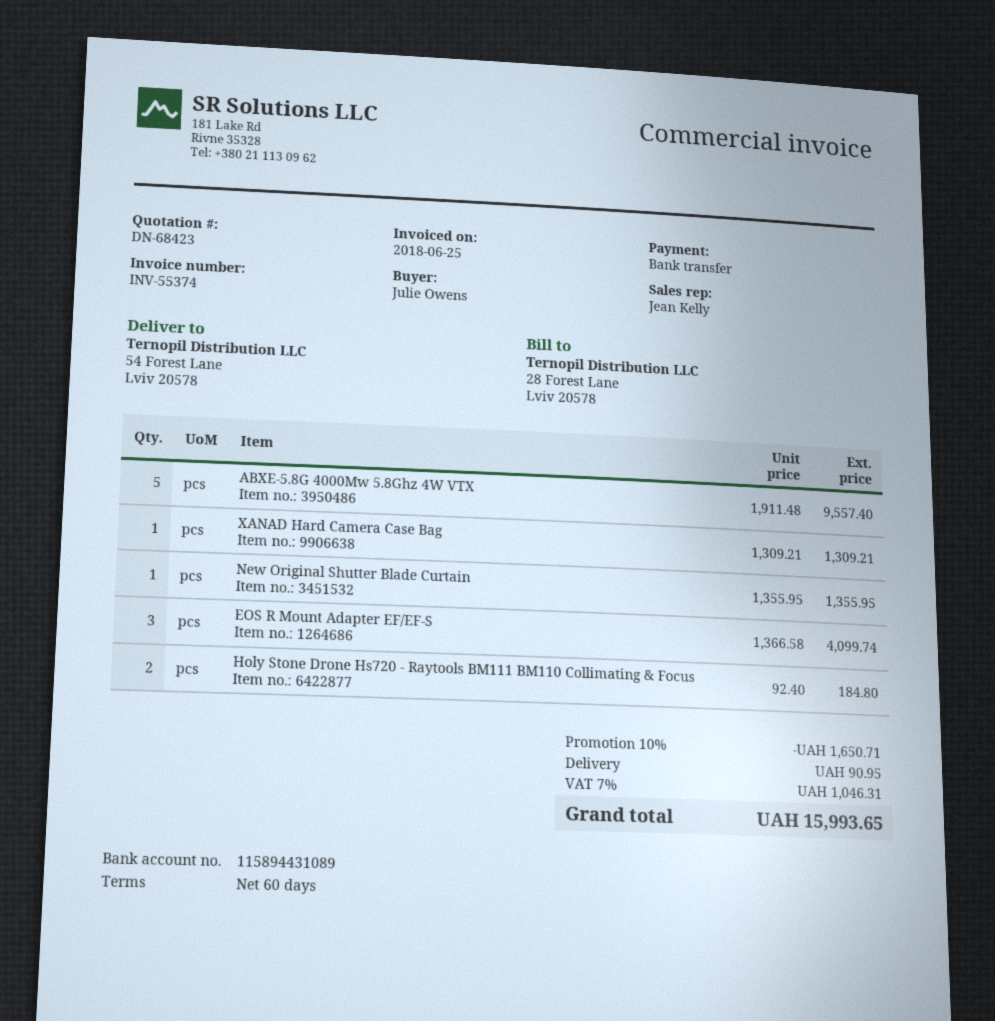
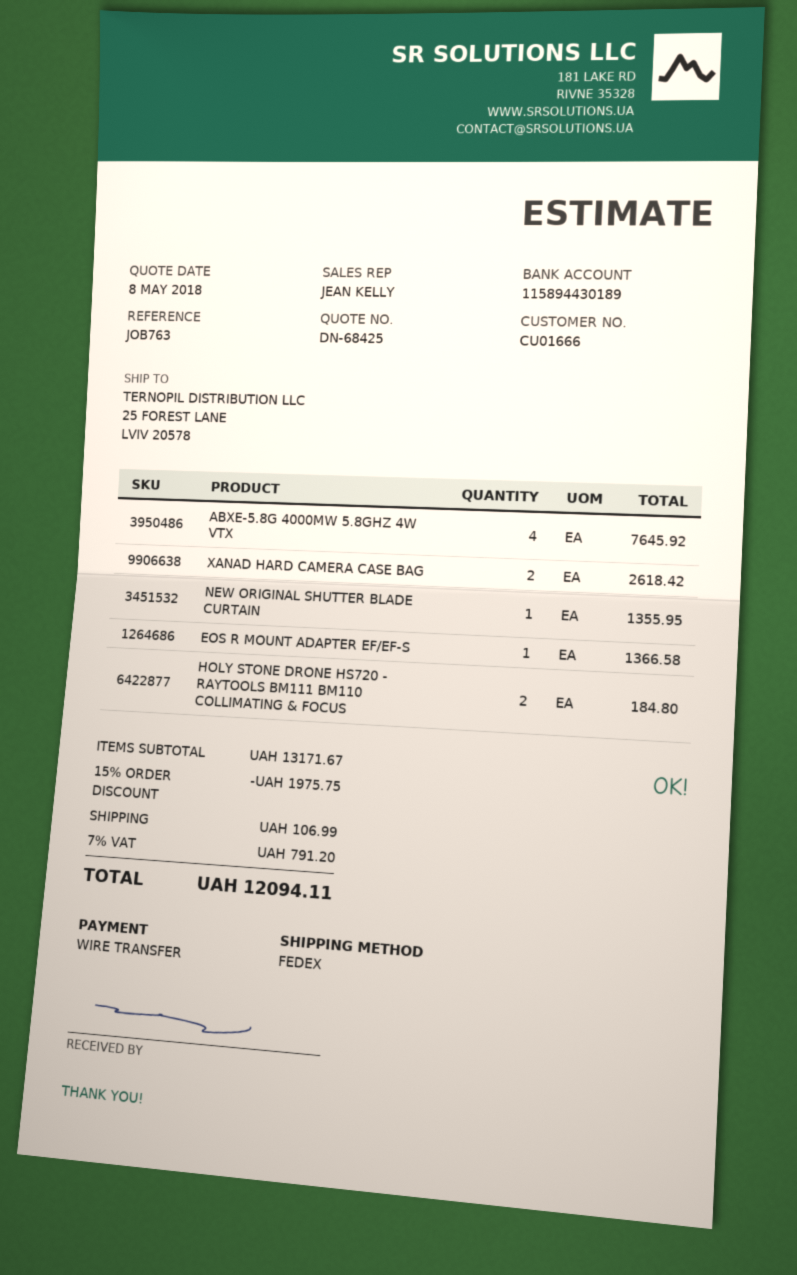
quote number: DN-68423 -> DN-68425
bank account: 115894431089 -> 115894430189
ship to: 54 Forest Lane, Lviv 20578 -> 25 FOREST LANE, LVIV 20578
ABXE-5.8G 4000Mw 5.8Ghz 4W VTX: 5 for 9557.40 -> 4 for 7645.92
XANAD Hard Camera Case Bag: 1 for 1309.21 -> 2 for 2618.42
EOS R Mount Adapter EF/EF-S: 3 for 4099.74 -> 1 for 1366.58
discount: 10% = 1650.71 -> 15% = 1975.75
shipping: 90.95 -> 106.99
tax: 7% = 1046.31 -> 7% = 791.20
total: 15993.65 -> 12094.11

